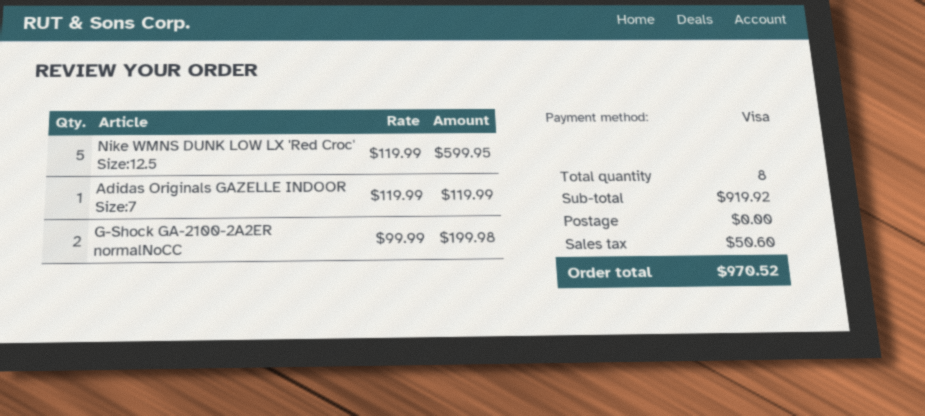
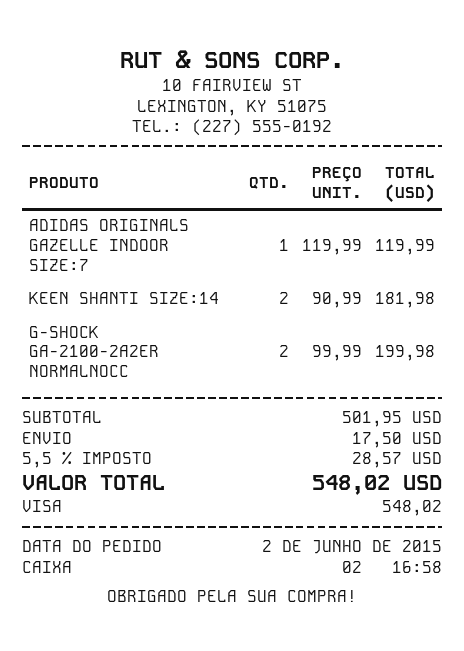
Nike WMNS DUNK LOW LX 'Red Croc' Size:12.5: 5 x 119.99 = 599.95 -> none
KEEN SHANTI SIZE:14: none -> 2 x 90.99 = 181.98
subtotal: 919.92 -> 501.95
shipping: 0.00 -> 17.50
tax: 50.60 -> 28.57
total: 970.52 -> 548.02

